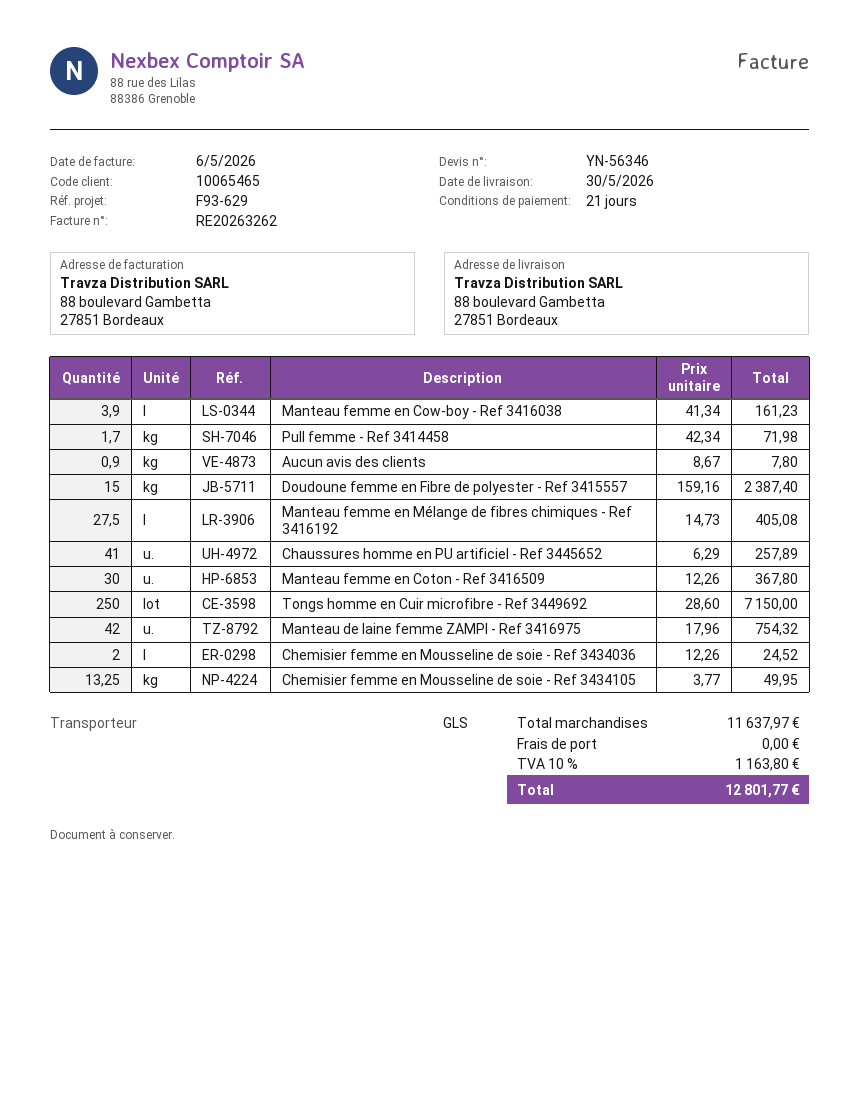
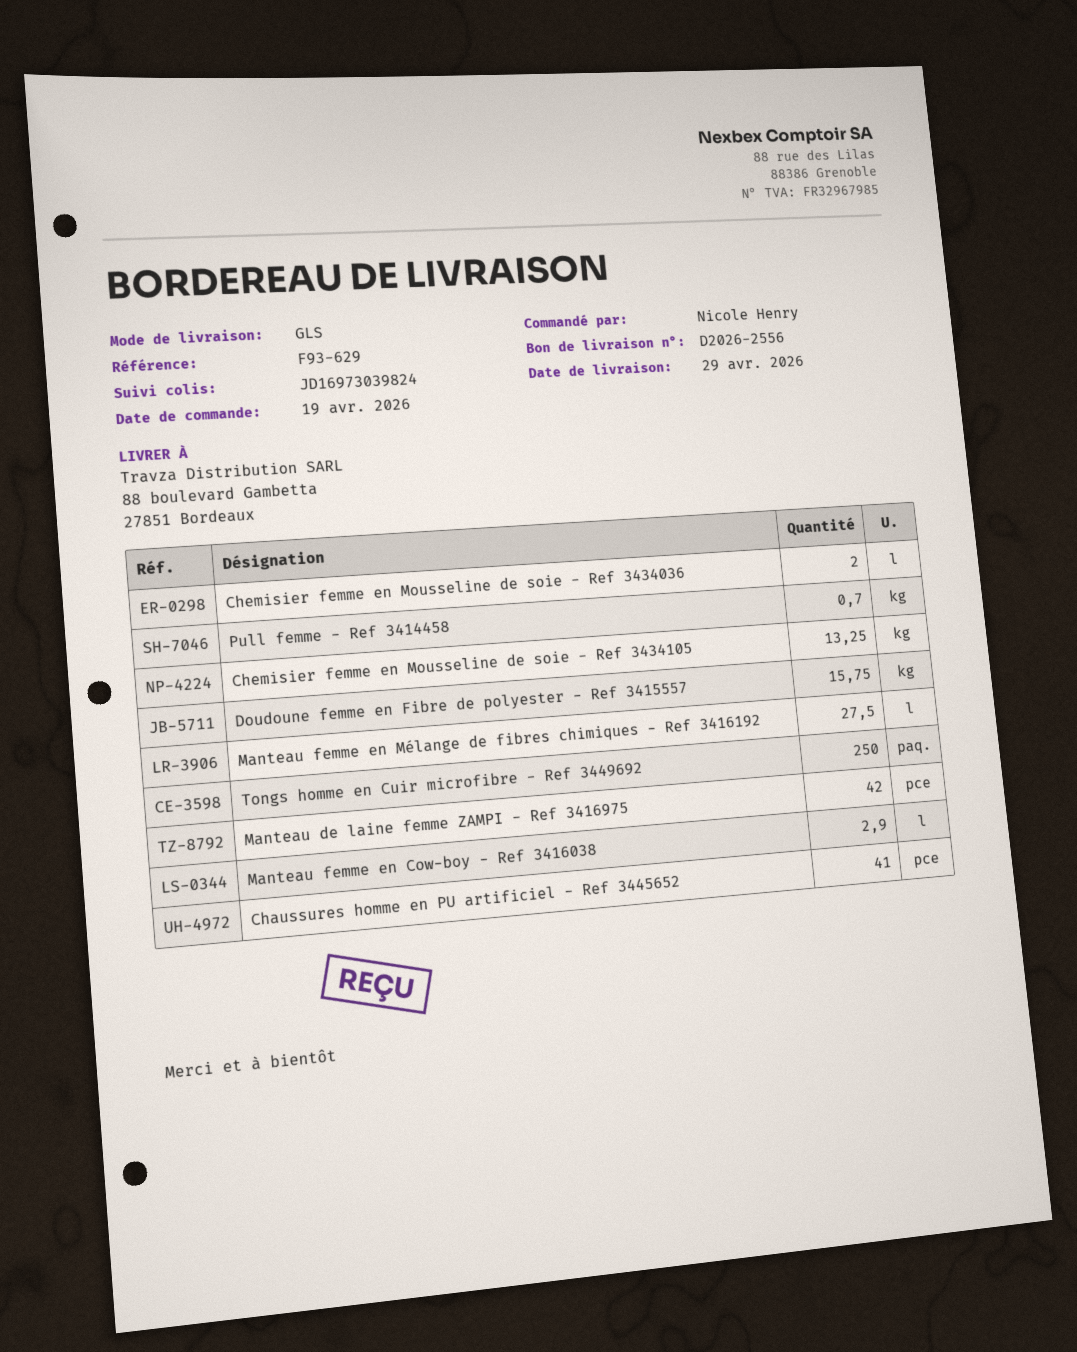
delivery date: 2026-05-30 -> 2026-04-29
Manteau femme en Cow-boy - Ref 3416038: 3.9 -> 2.9
Pull femme - Ref 3414458: 1.7 -> 0.7
Aucun avis des clients: 0.9 -> none
Doudoune femme en Fibre de polyester - Ref 3415557: 15 -> 15.75
Manteau femme en Coton - Ref 3416509: 30 -> none

